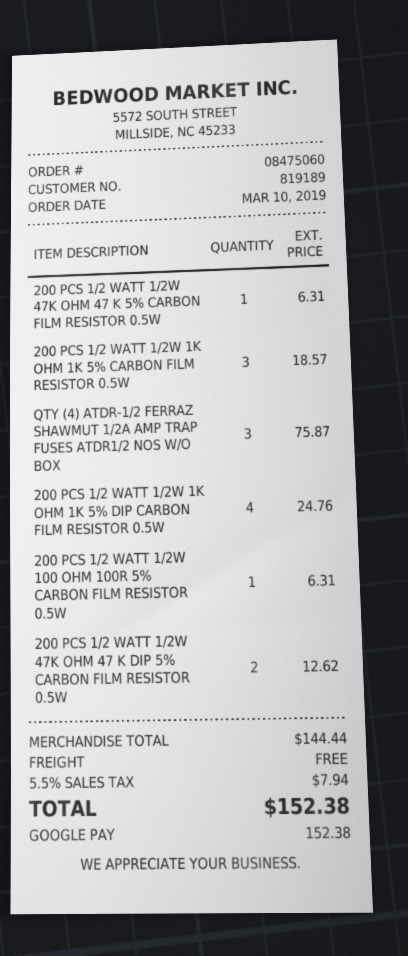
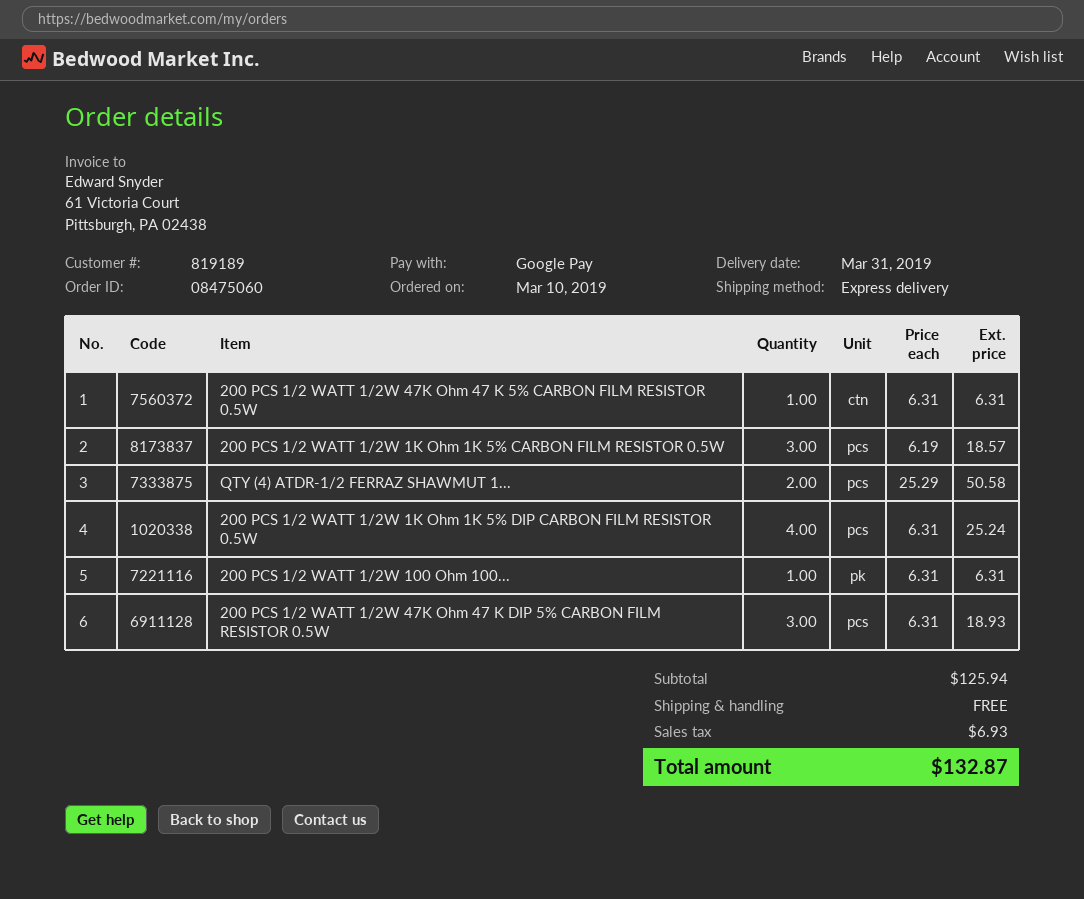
QTY (4) ATDR-1/2 FERRAZ SHAWMUT 1/2A AMP TRAP FUSES ATDR1/2 NOS W/O BOX: 3 for 75.87 -> 2 for 50.58
200 PCS 1/2 WATT 1/2W 1K OHM 1K 5% DIP CARBON FILM RESISTOR 0.5W: 4 for 24.76 -> 4 for 25.24
200 PCS 1/2 WATT 1/2W 47K OHM 47 K DIP 5% CARBON FILM RESISTOR 0.5W: 2 for 12.62 -> 3 for 18.93
subtotal: 144.44 -> 125.94
tax: 7.94 -> 6.93
total: 152.38 -> 132.87

